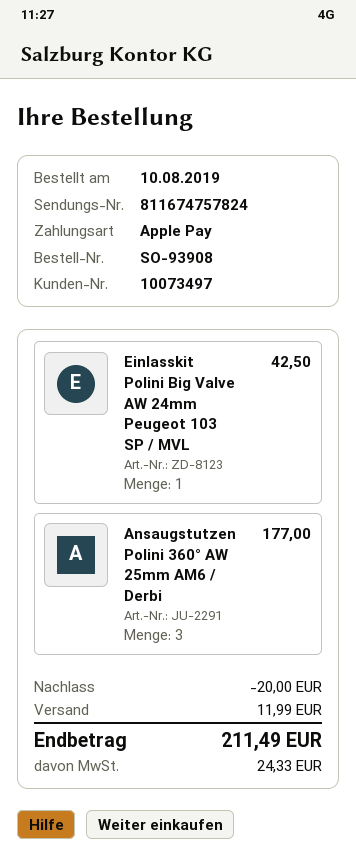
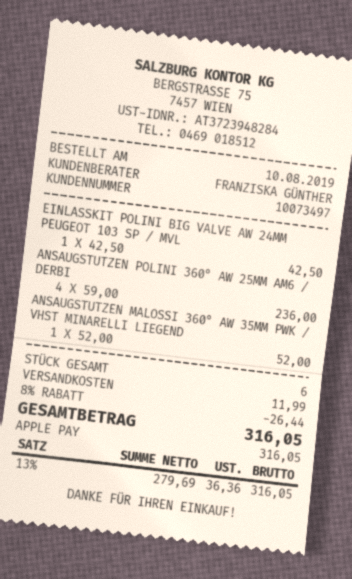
Ansaugstutzen Polini 360° AW 25mm AM6 / Derbi: 3 for 177.00 -> 4 for 236.00
ANSAUGSTUTZEN MALOSSI 360° AW 35MM PWK / VHST MINARELLI LIEGEND: none -> 1 for 52.00
discount: 20.00 -> 26.44
tax: 24.33 -> 36.36
total: 211.49 -> 316.05

